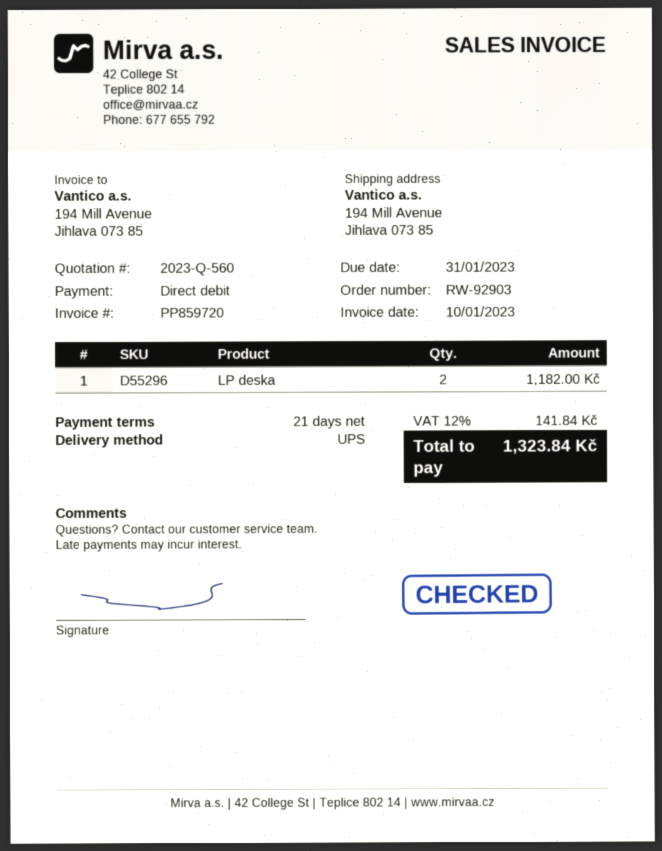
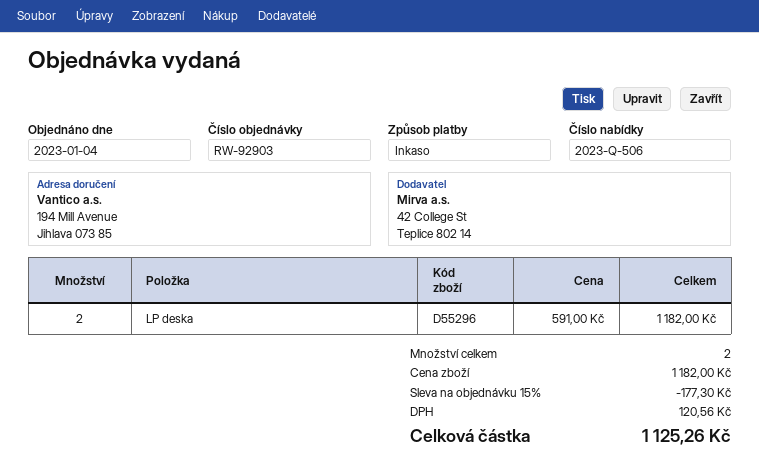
quote number: 2023-Q-560 -> 2023-Q-506
discount: none -> 15% = 177.30
tax: 141.84 -> 120.56
total: 1323.84 -> 1125.26

